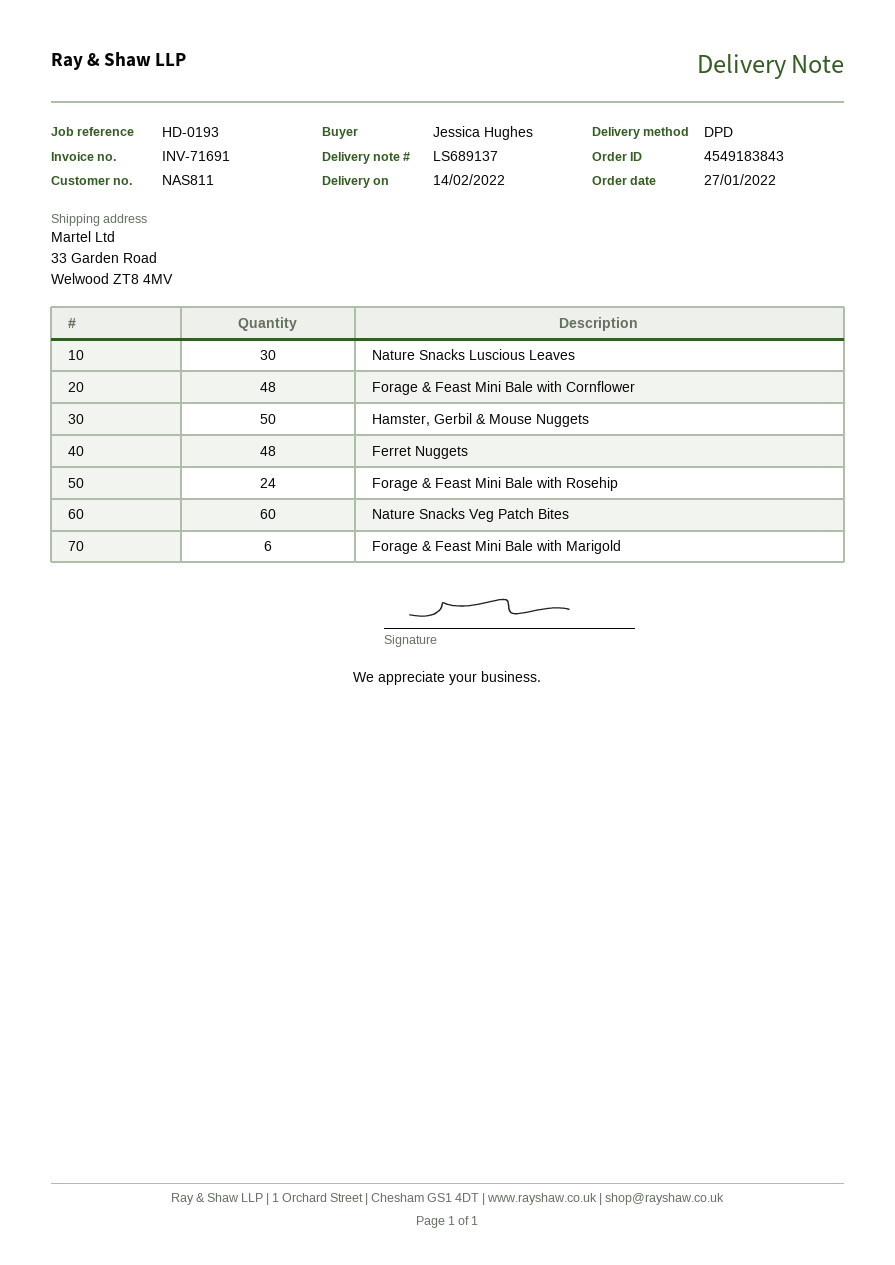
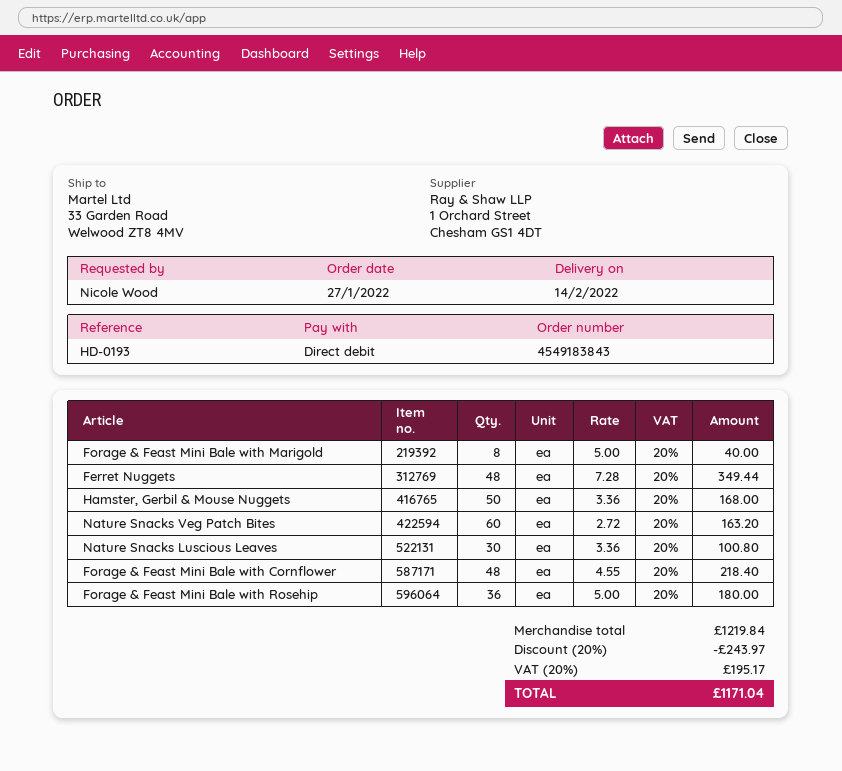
ordered by: Jessica Hughes -> Nicole Wood
Forage & Feast Mini Bale with Rosehip: 24 -> 36
Forage & Feast Mini Bale with Marigold: 6 -> 8

